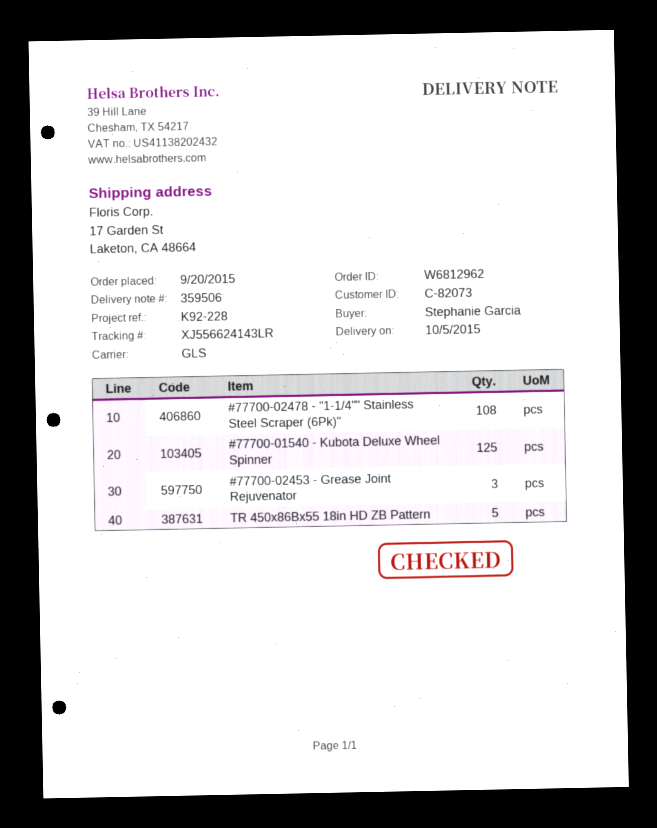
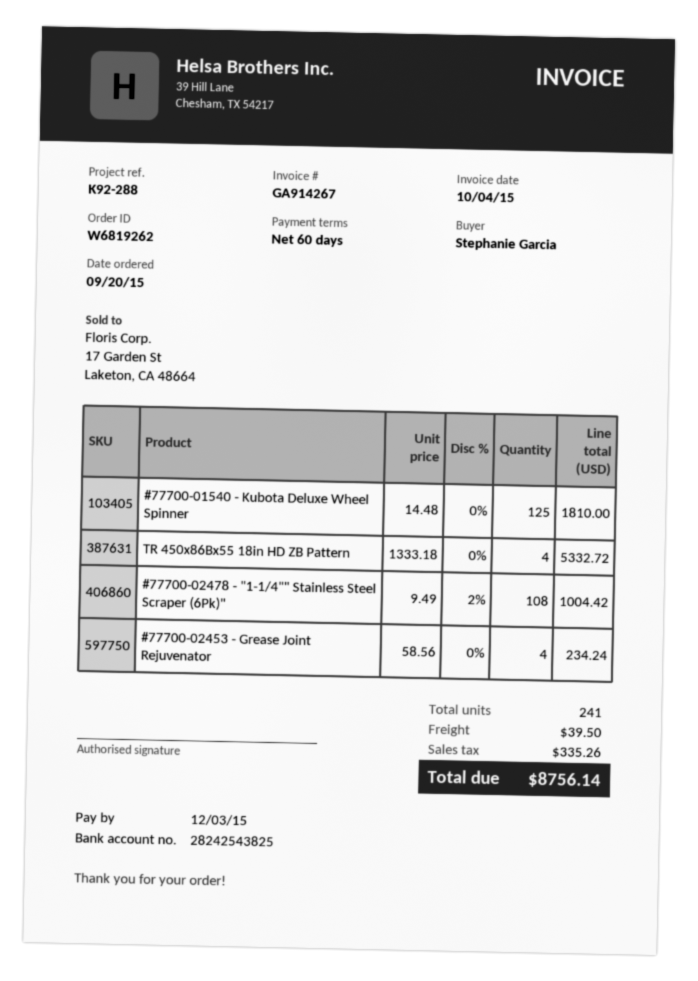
order number: W6812962 -> W6819262
reference: K92-228 -> K92-288
#77700-02453 - Grease Joint Rejuvenator: 3 -> 4
TR 450x86Bx55 18in HD ZB Pattern: 5 -> 4

